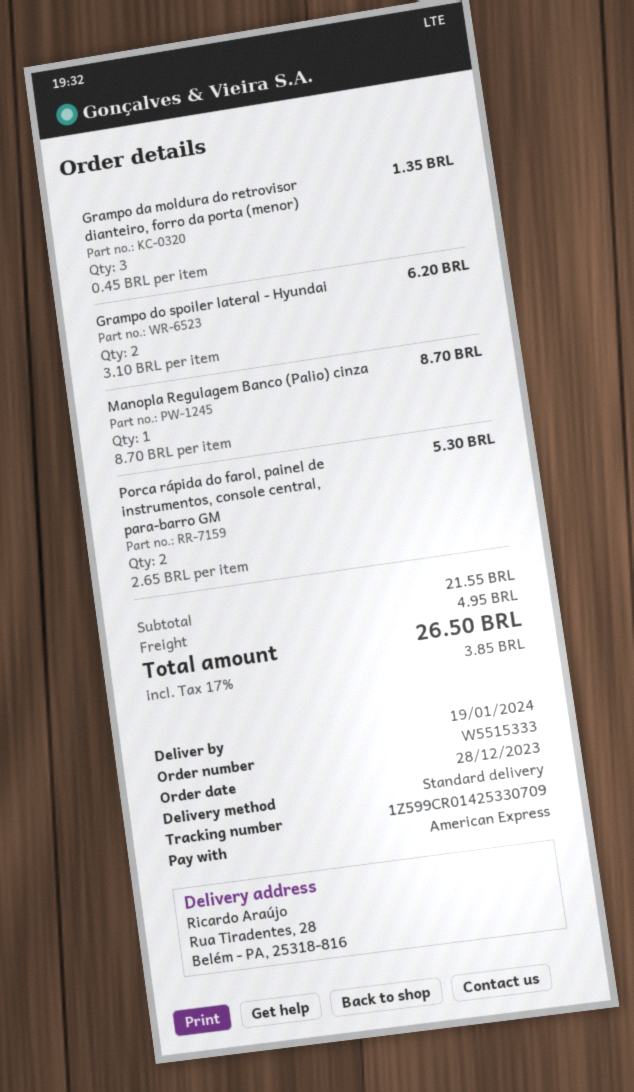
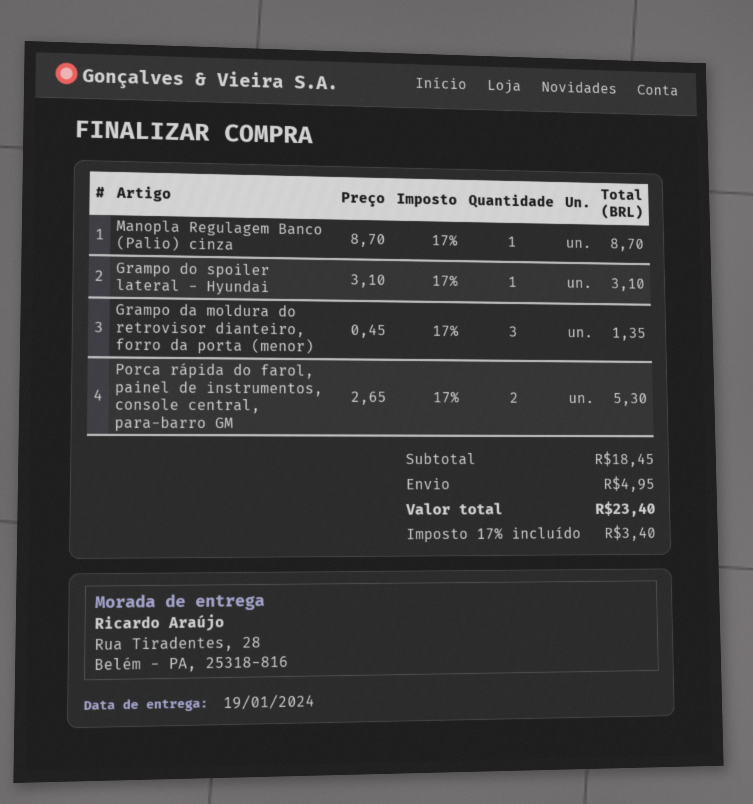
Grampo do spoiler lateral - Hyundai: 2 x 3.10 = 6.20 -> 1 x 3.10 = 3.10
subtotal: 21.55 -> 18.45
tax: 17% = 3.85 -> 17% = 3.40
total: 26.50 -> 23.40

